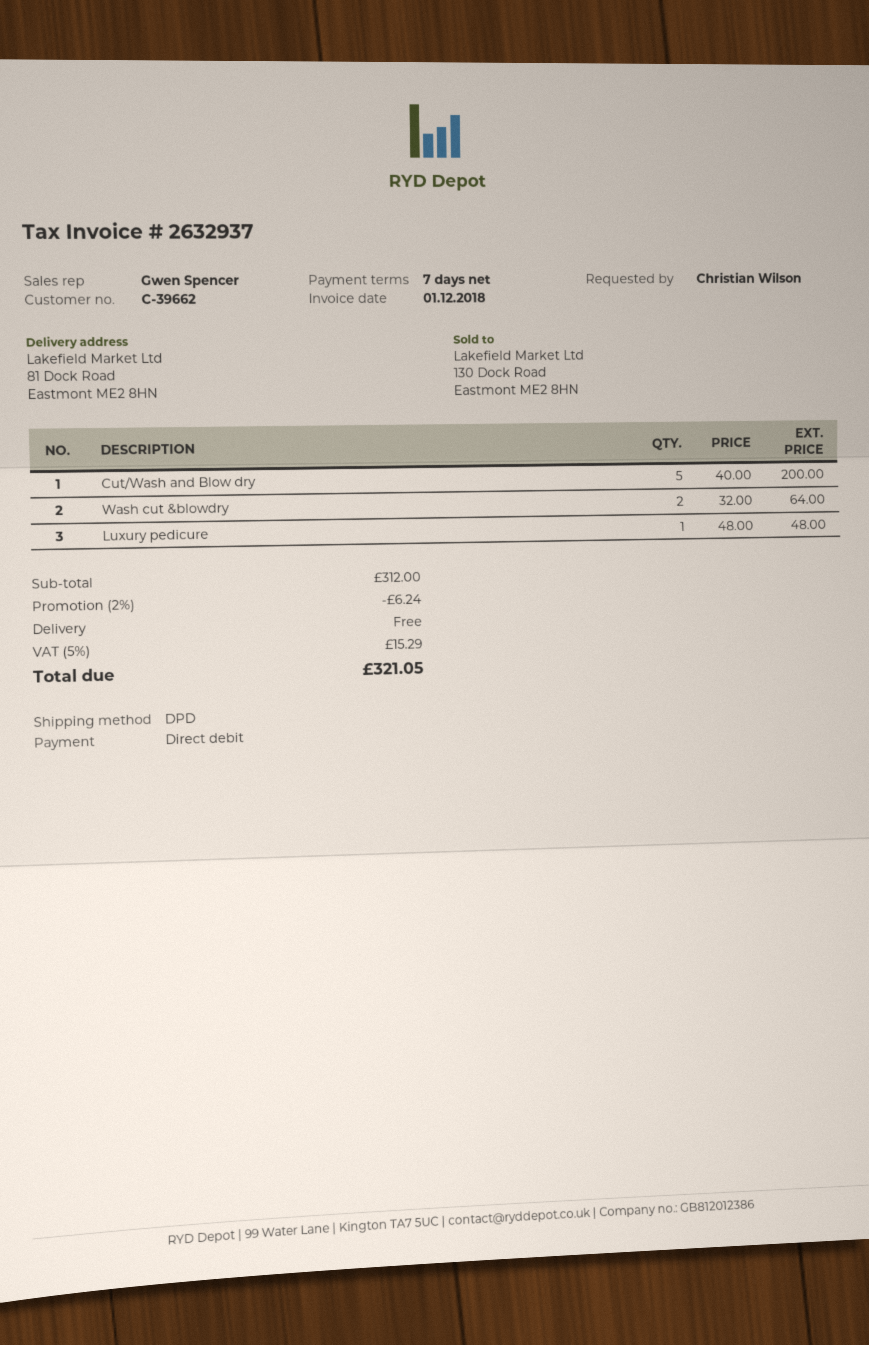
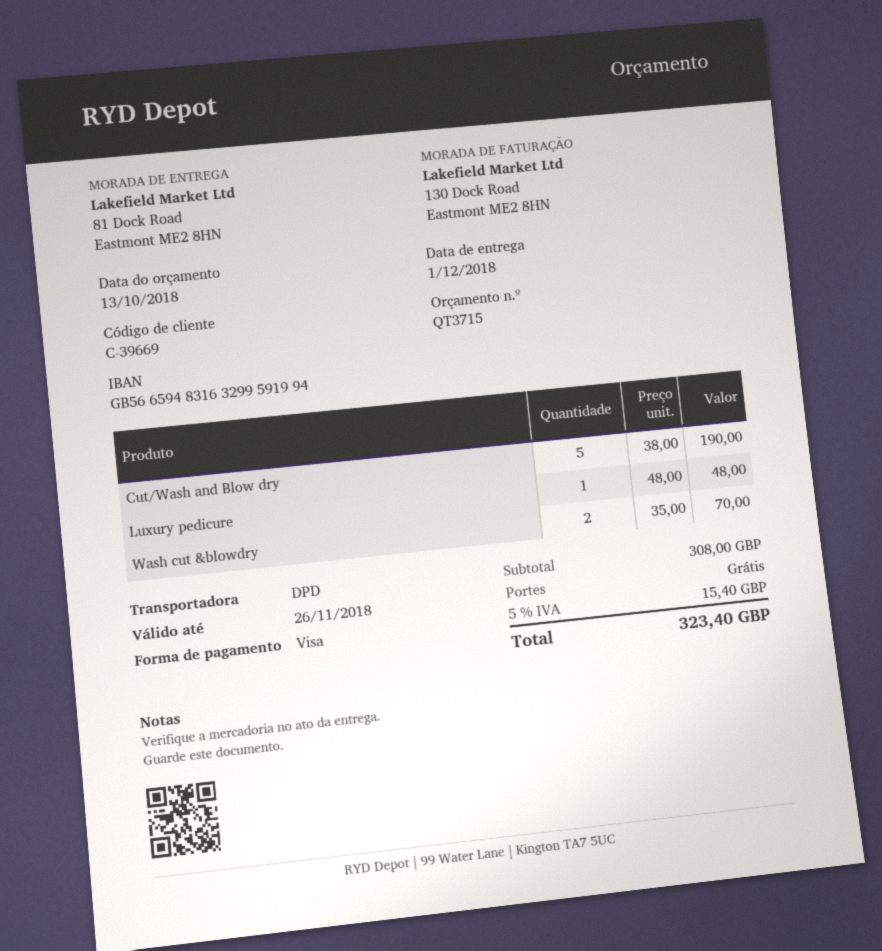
customer number: C-39662 -> C-39669
payment method: direct debit -> Visa
Cut/Wash and Blow dry: 5 x 40.00 = 200.00 -> 5 x 38.00 = 190.00
Wash cut &blowdry: 2 x 32.00 = 64.00 -> 2 x 35.00 = 70.00
subtotal: 312.00 -> 308.00
discount: 2% = 6.24 -> none
tax: 5% = 15.29 -> 5% = 15.40
total: 321.05 -> 323.40

